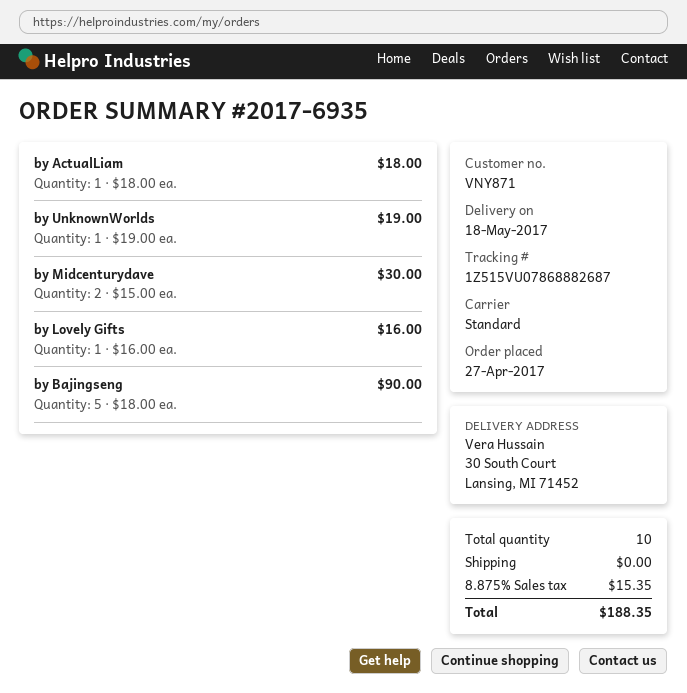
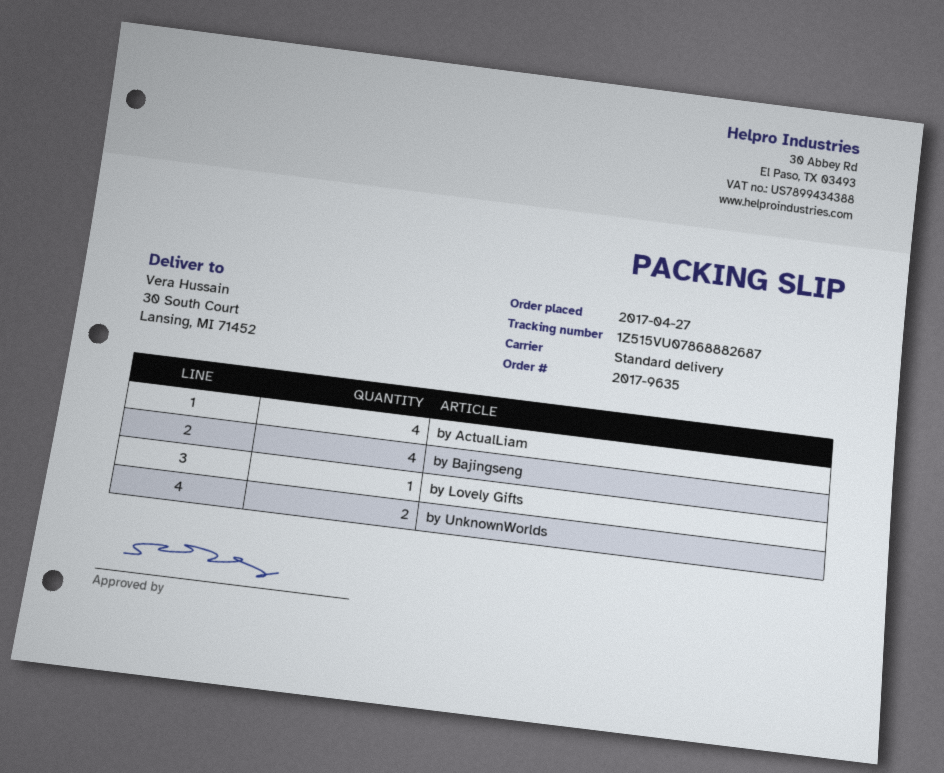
order number: 2017-6935 -> 2017-9635
by ActualLiam: 1 -> 4
by UnknownWorlds: 1 -> 2
by Midcenturydave: 2 -> none
by Bajingseng: 5 -> 4

